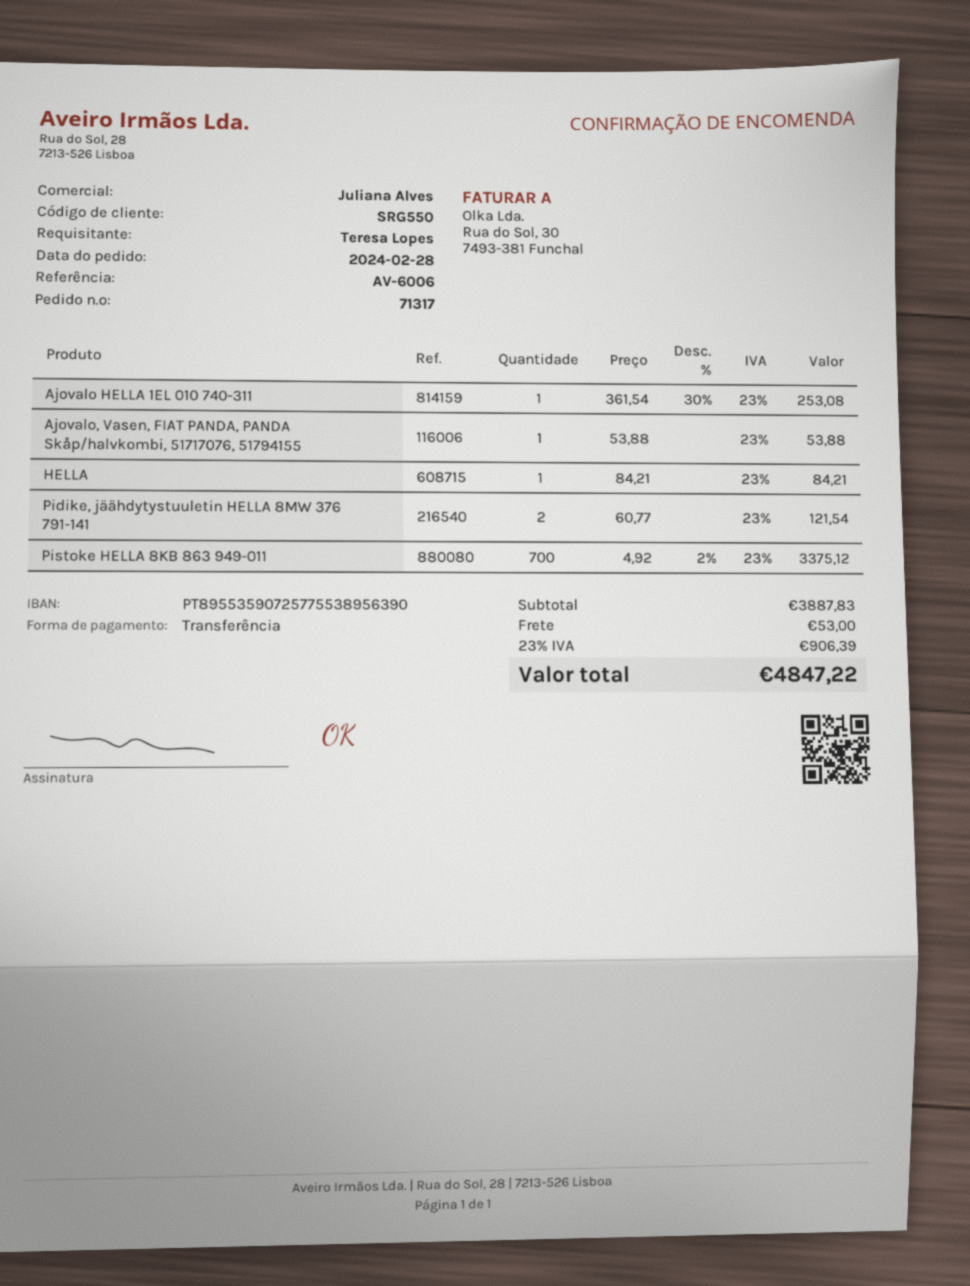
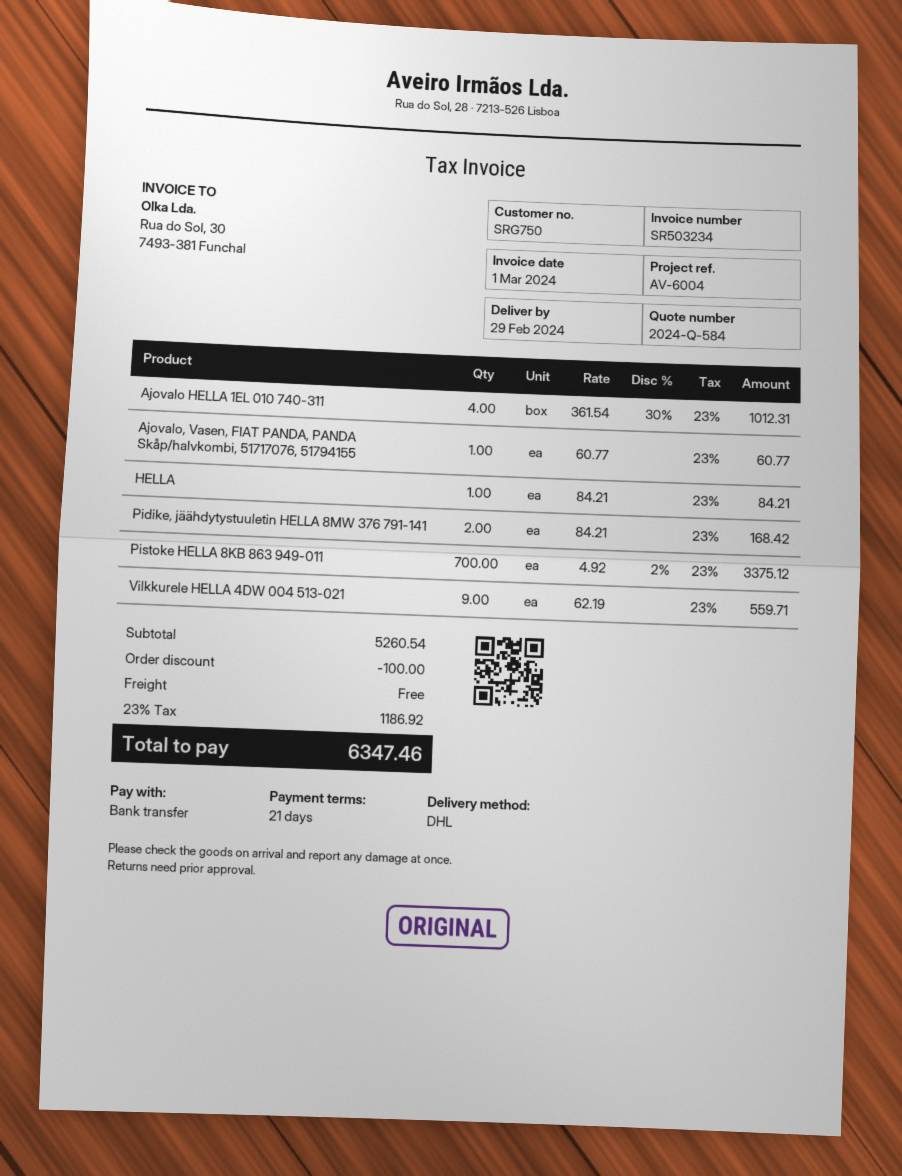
customer number: SRG550 -> SRG750
reference: AV-6006 -> AV-6004
Ajovalo HELLA 1EL 010 740-311: 1 x 361.54 - 30% = 253.08 -> 4 x 361.54 - 30% = 1012.31
Ajovalo, Vasen, FIAT PANDA, PANDA Skåp/halvkombi, 51717076, 51794155: 1 x 53.88 = 53.88 -> 1 x 60.77 = 60.77
Pidike, jäähdytystuuletin HELLA 8MW 376 791-141: 2 x 60.77 = 121.54 -> 2 x 84.21 = 168.42
Vilkkurele HELLA 4DW 004 513-021: none -> 9 x 62.19 = 559.71
subtotal: 3887.83 -> 5260.54
discount: none -> 100.00
shipping: 53.00 -> 0.00
tax: 23% = 906.39 -> 23% = 1186.92
total: 4847.22 -> 6347.46

